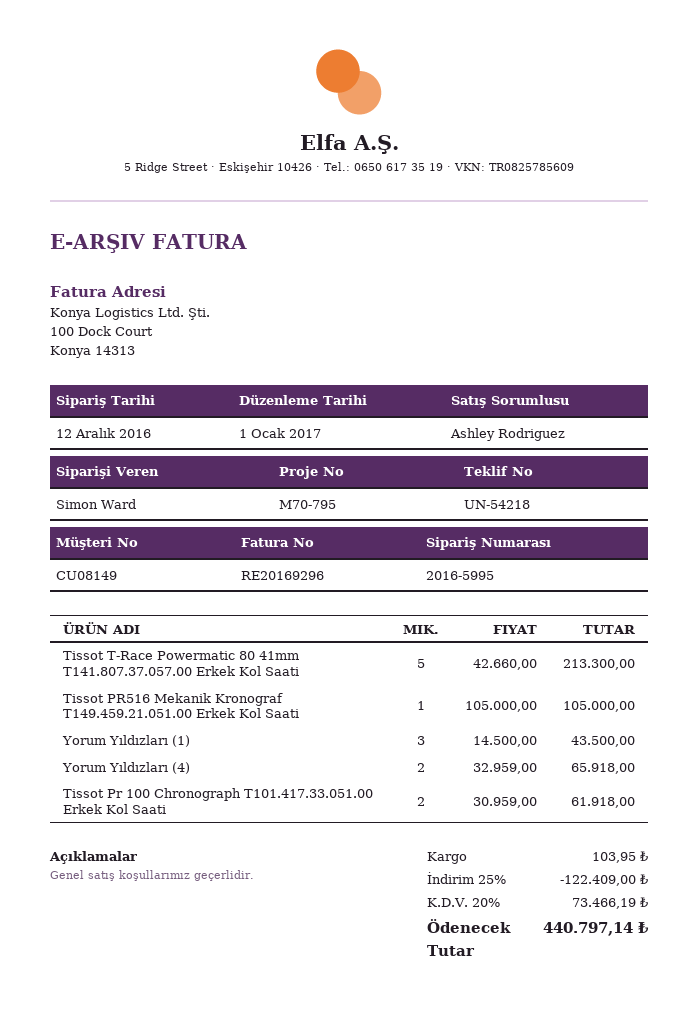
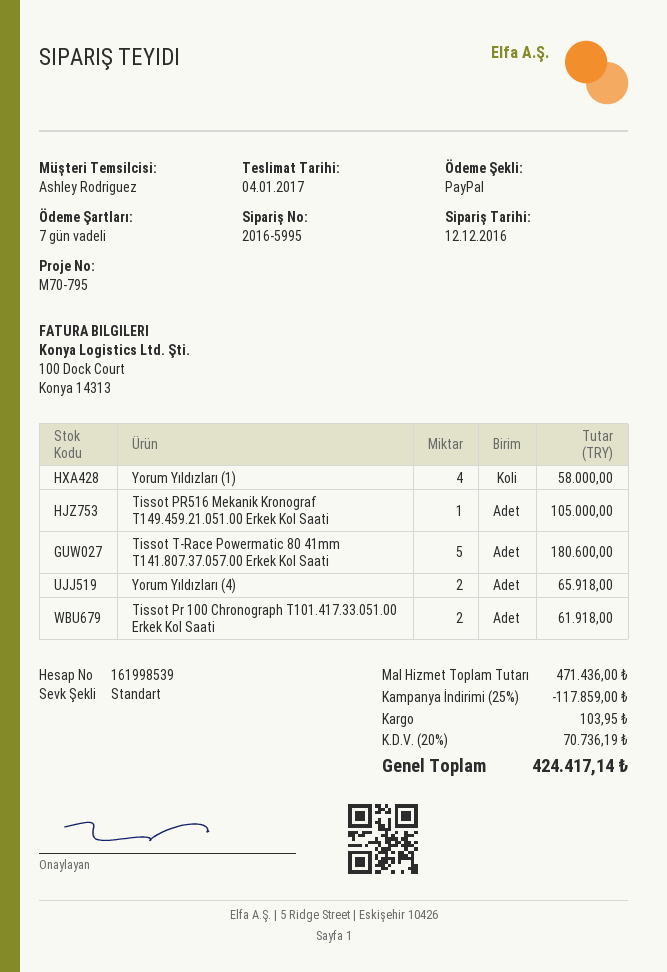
Tissot T-Race Powermatic 80 41mm T141.807.37.057.00 Erkek Kol Saati: 5 for 213300.00 -> 5 for 180600.00
Yorum Yıldızları (1): 3 for 43500.00 -> 4 for 58000.00
discount: 25% = 122409.00 -> 25% = 117859.00
tax: 20% = 73466.19 -> 20% = 70736.19
total: 440797.14 -> 424417.14

